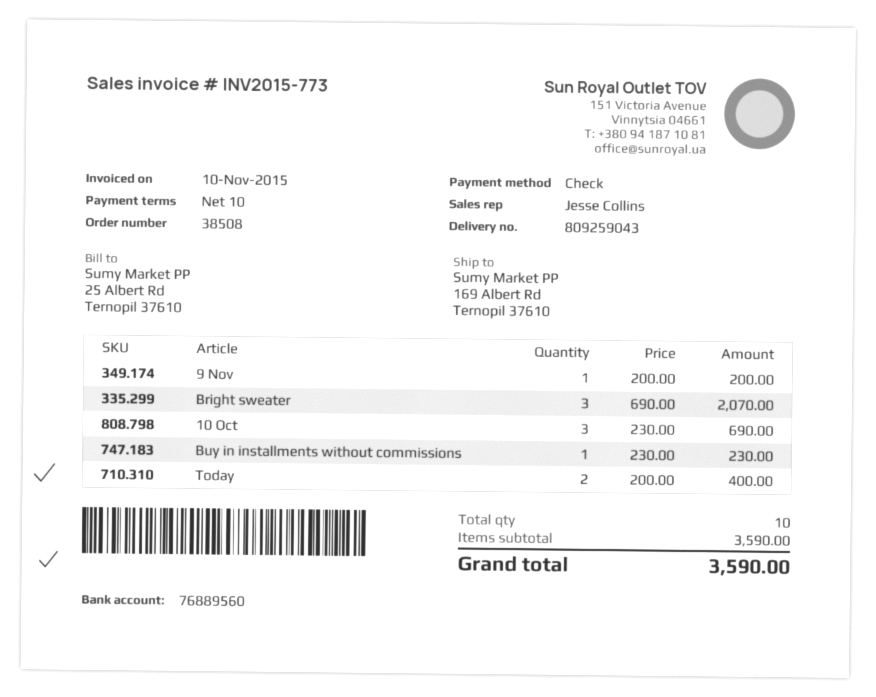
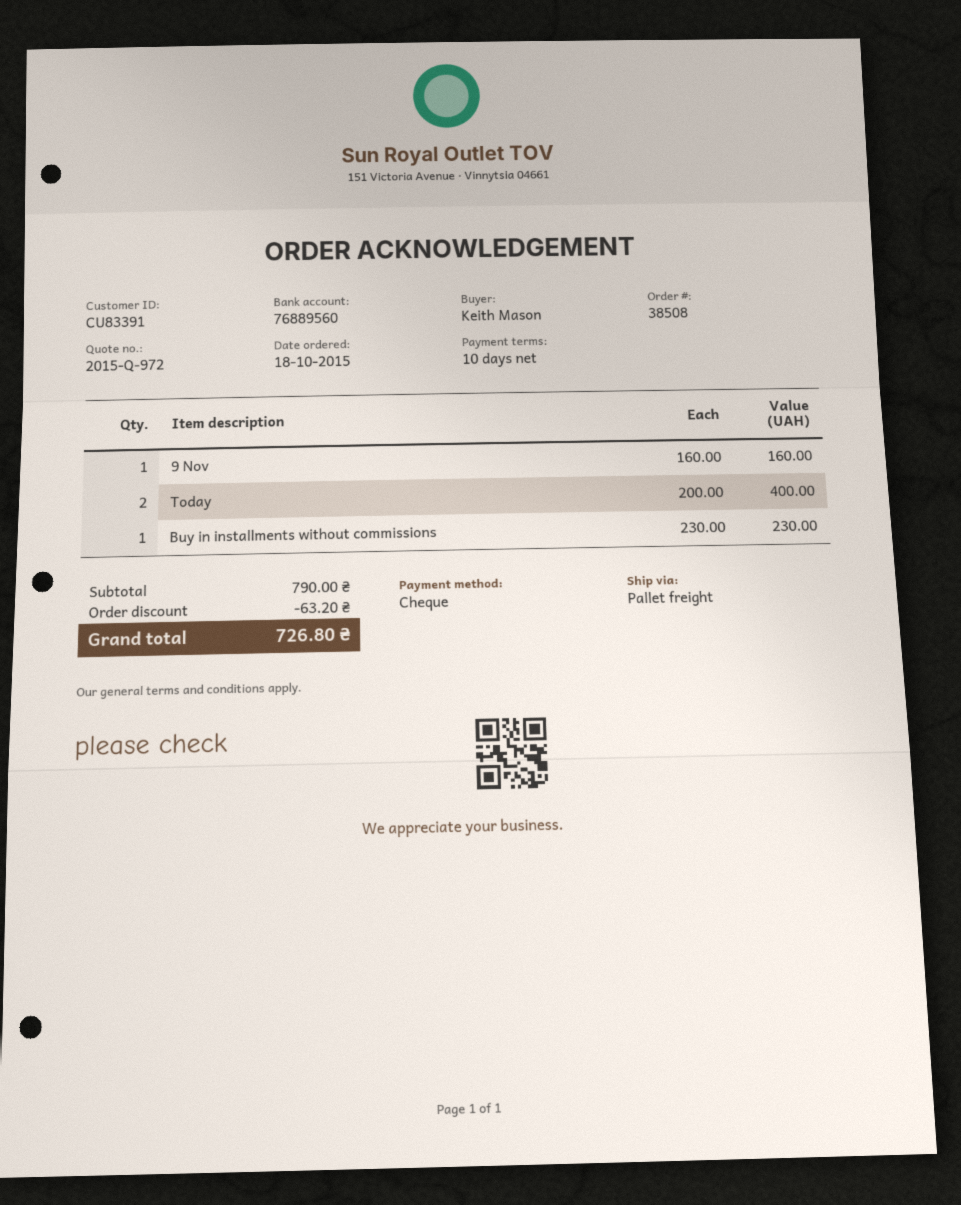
9 Nov: 1 x 200.00 = 200.00 -> 1 x 160.00 = 160.00
Bright sweater: 3 x 690.00 = 2070.00 -> none
10 Oct: 3 x 230.00 = 690.00 -> none
subtotal: 3590.00 -> 790.00
discount: none -> 63.20
total: 3590.00 -> 726.80

